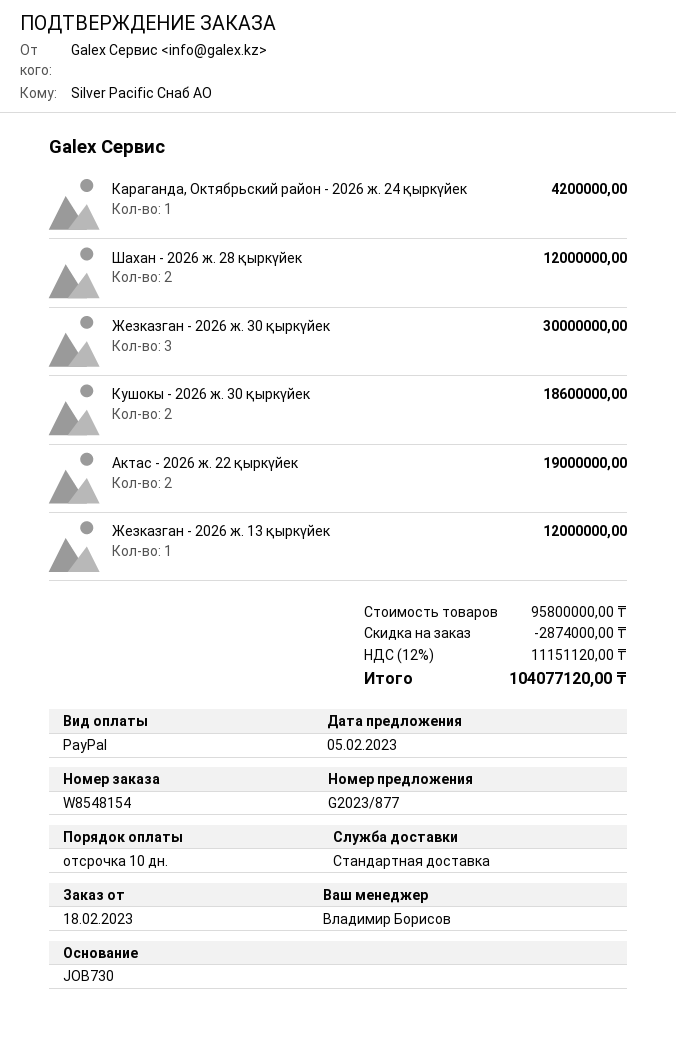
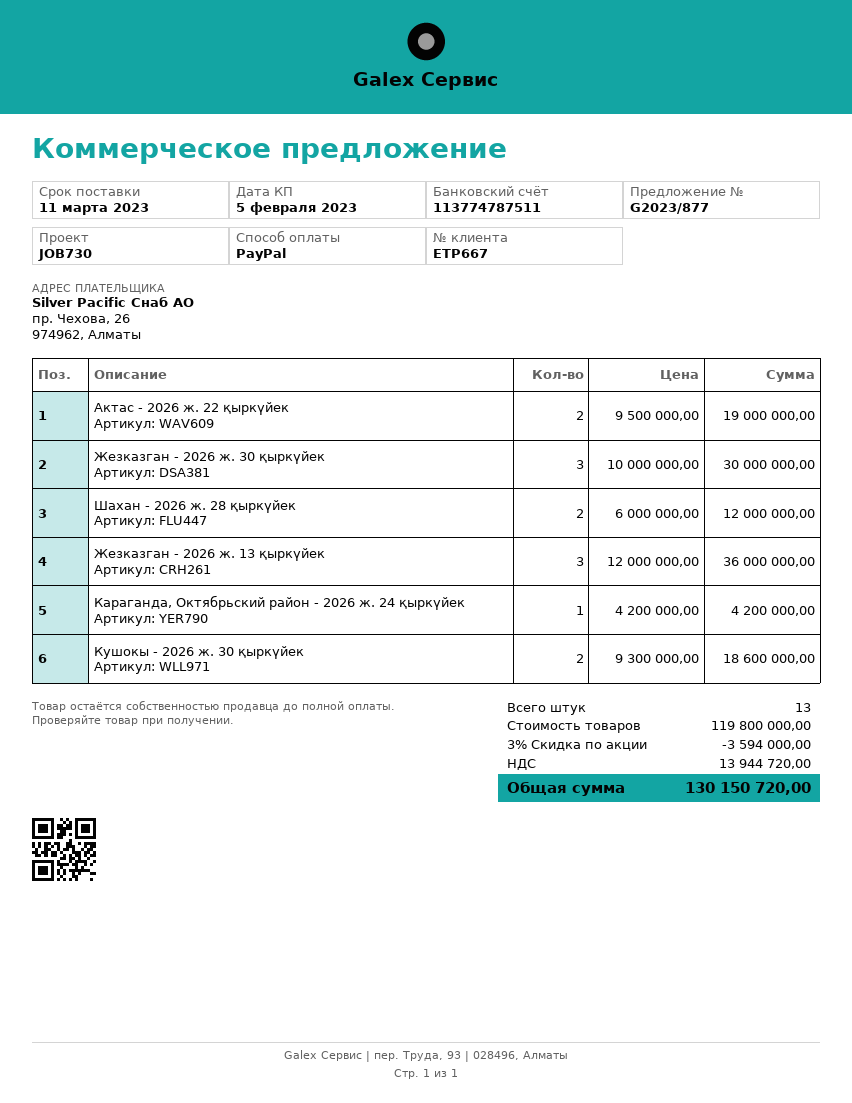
Жезказган - 2026 ж. 13 қыркүйек: 1 for 12000000.00 -> 3 for 36000000.00
subtotal: 95800000.00 -> 119800000.00
discount: 2874000.00 -> 3594000.00
tax: 11151120.00 -> 13944720.00
total: 104077120.00 -> 130150720.00

